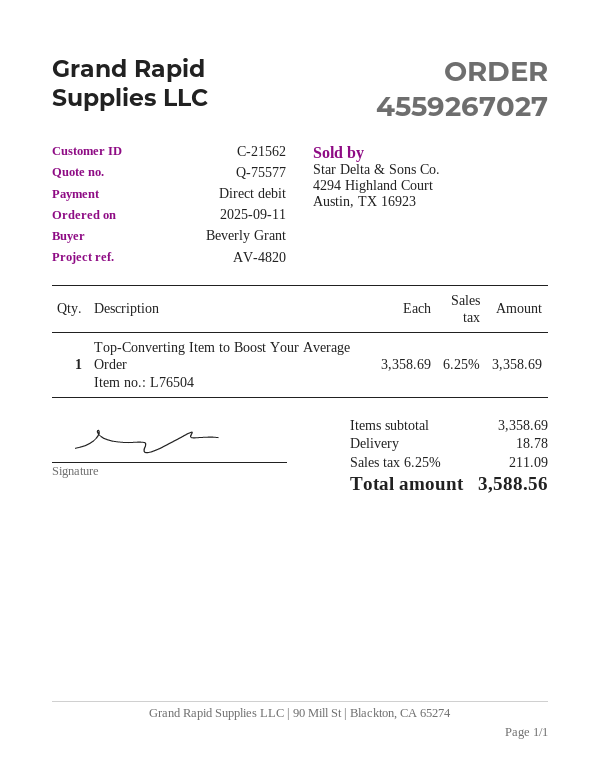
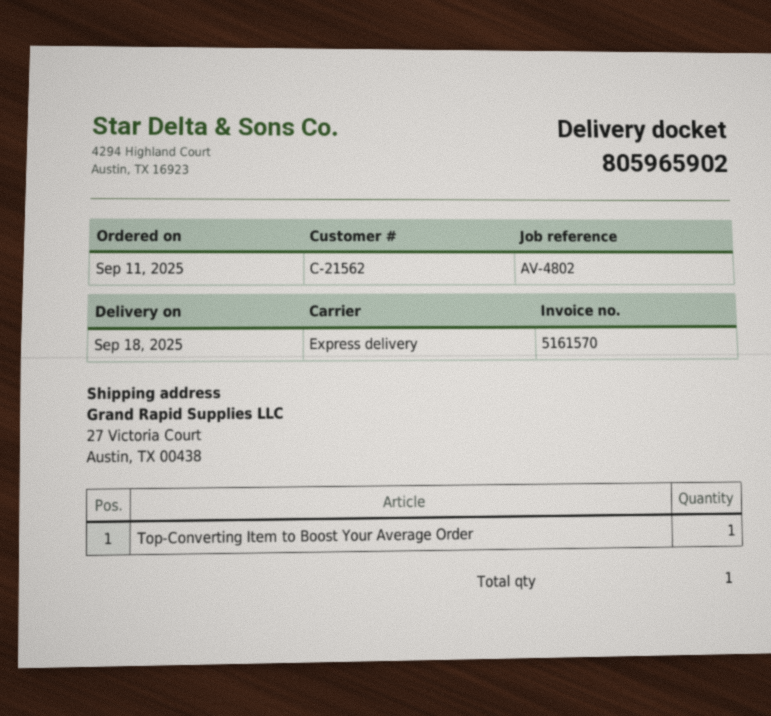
reference: AV-4820 -> AV-4802

